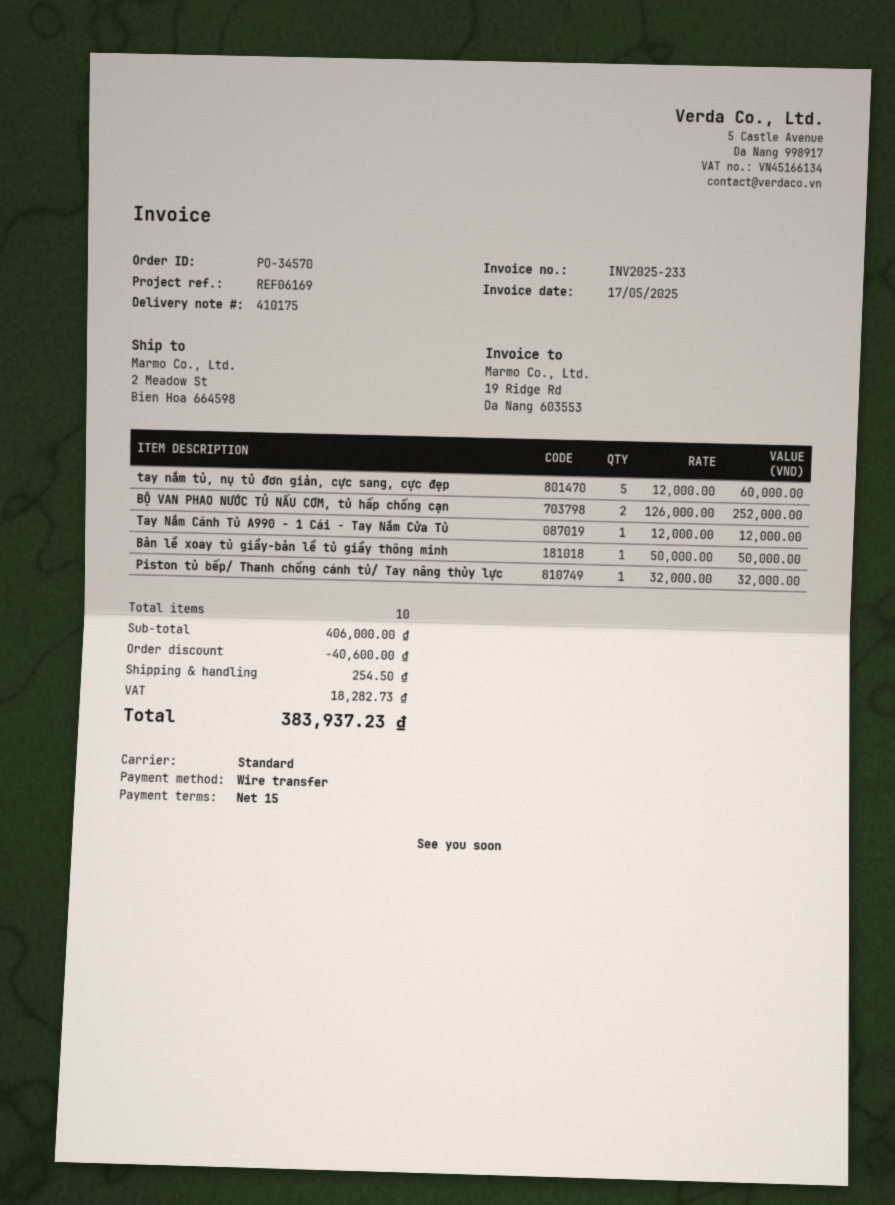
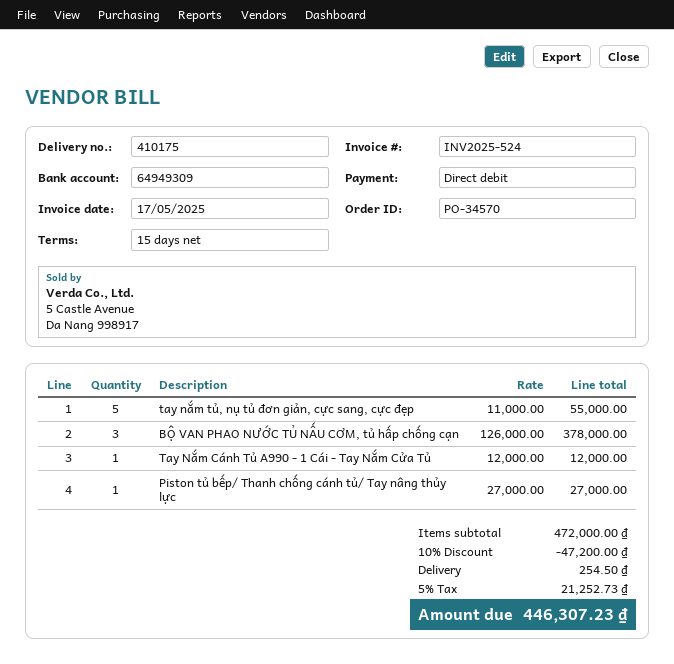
invoice number: INV2025-233 -> INV2025-524
payment method: bank transfer -> direct debit
tay nắm tủ, nụ tủ đơn giản, cực sang, cực đẹp: 5 x 12000.00 = 60000.00 -> 5 x 11000.00 = 55000.00
BỘ VAN PHAO NƯỚC TỦ NẤU CƠM, tủ hấp chống cạn: 2 x 126000.00 = 252000.00 -> 3 x 126000.00 = 378000.00
Bản lề xoay tủ giầy-bản lề tủ giầy thông minh: 1 x 50000.00 = 50000.00 -> none
Piston tủ bếp/ Thanh chống cánh tủ/ Tay nâng thủy lực: 1 x 32000.00 = 32000.00 -> 1 x 27000.00 = 27000.00
subtotal: 406000.00 -> 472000.00
discount: 40600.00 -> 47200.00
tax: 18282.73 -> 21252.73
total: 383937.23 -> 446307.23

